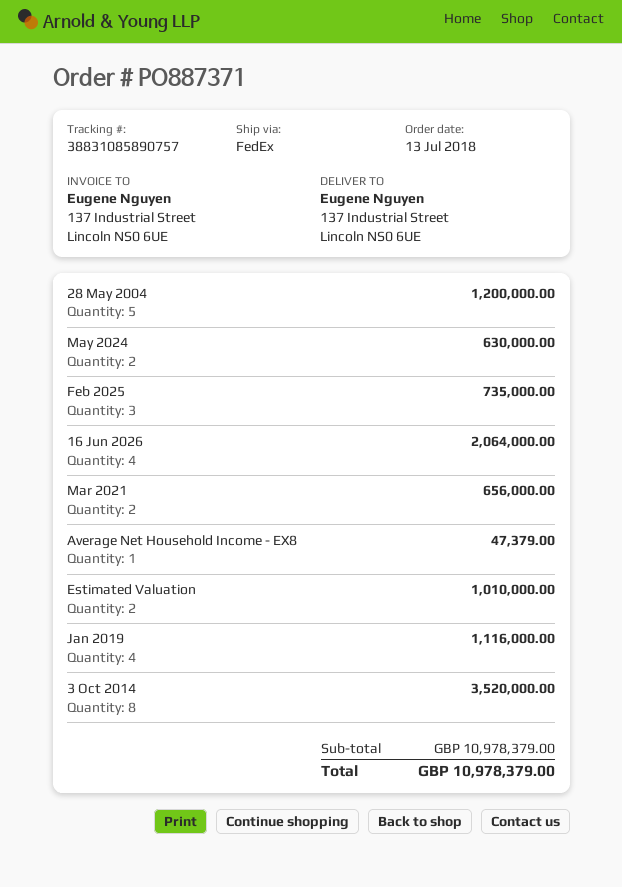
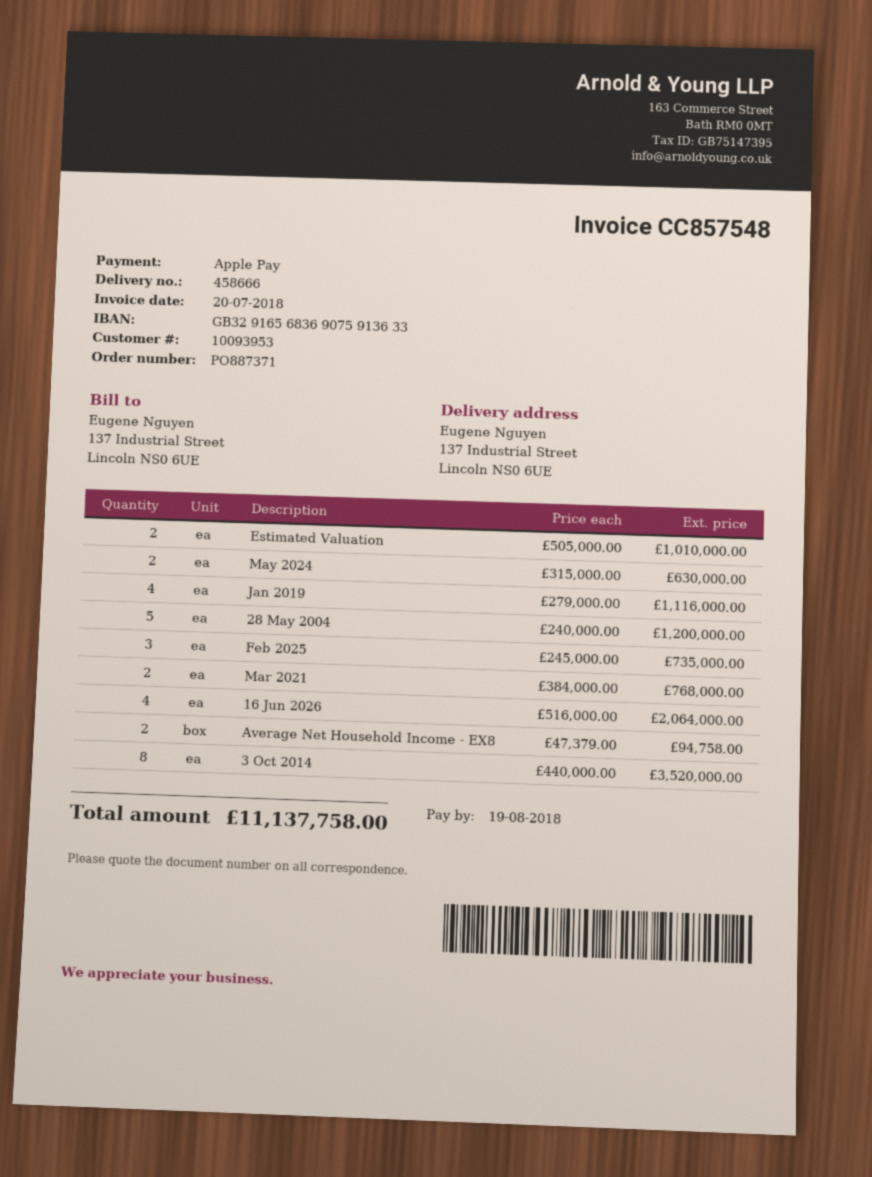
Mar 2021: 2 for 656000.00 -> 2 for 768000.00
Average Net Household Income - EX8: 1 for 47379.00 -> 2 for 94758.00
total: 10978379.00 -> 11137758.00

